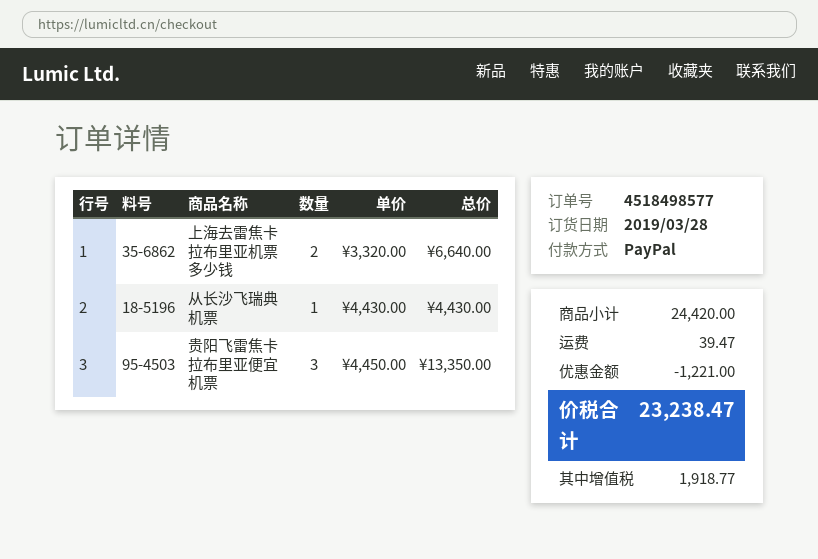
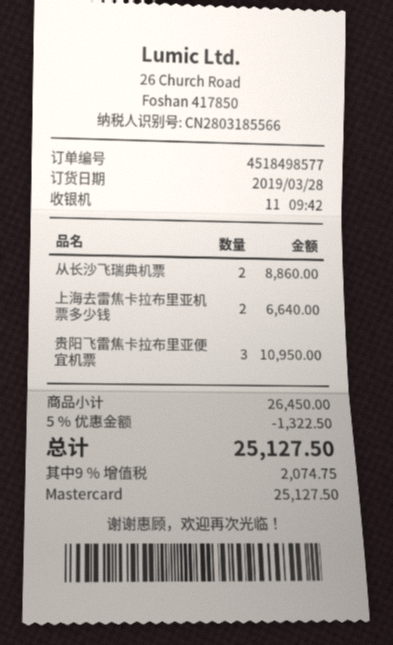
payment method: PayPal -> Mastercard
从长沙飞瑞典机票: 1 for 4430.00 -> 2 for 8860.00
贵阳飞雷焦卡拉布里亚便宜机票: 3 for 13350.00 -> 3 for 10950.00
subtotal: 24420.00 -> 26450.00
discount: 1221.00 -> 1322.50
shipping: 39.47 -> none
tax: 1918.77 -> 2074.75
total: 23238.47 -> 25127.50

